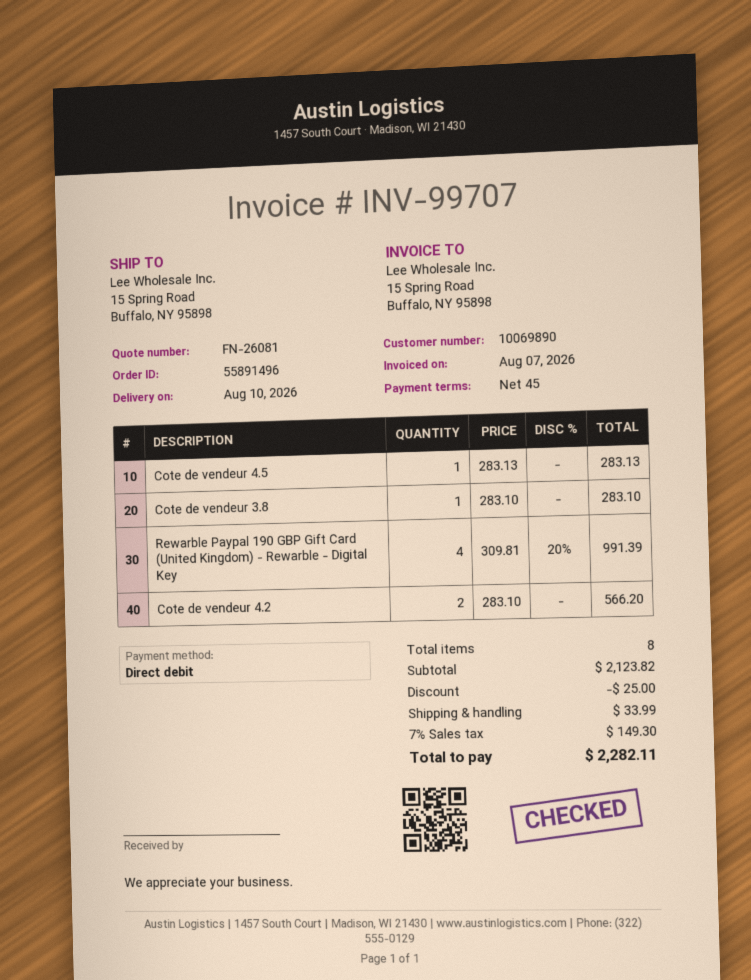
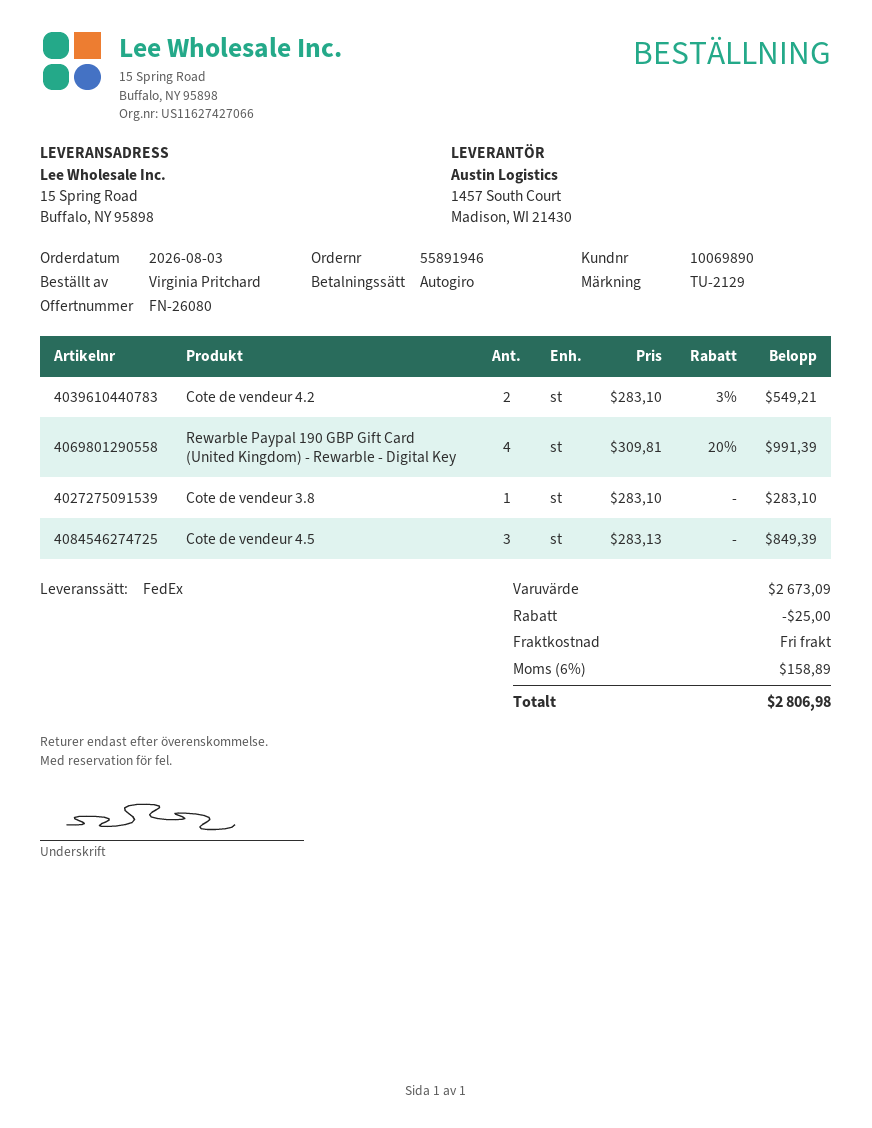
quote number: FN-26081 -> FN-26080
order number: 55891496 -> 55891946
Cote de vendeur 4.5: 1 x 283.13 = 283.13 -> 3 x 283.13 = 849.39
Cote de vendeur 4.2: 2 x 283.10 = 566.20 -> 2 x 283.10 - 3% = 549.21
subtotal: 2123.82 -> 2673.09
shipping: 33.99 -> 0.00
tax: 7% = 149.30 -> 6% = 158.89
total: 2282.11 -> 2806.98

